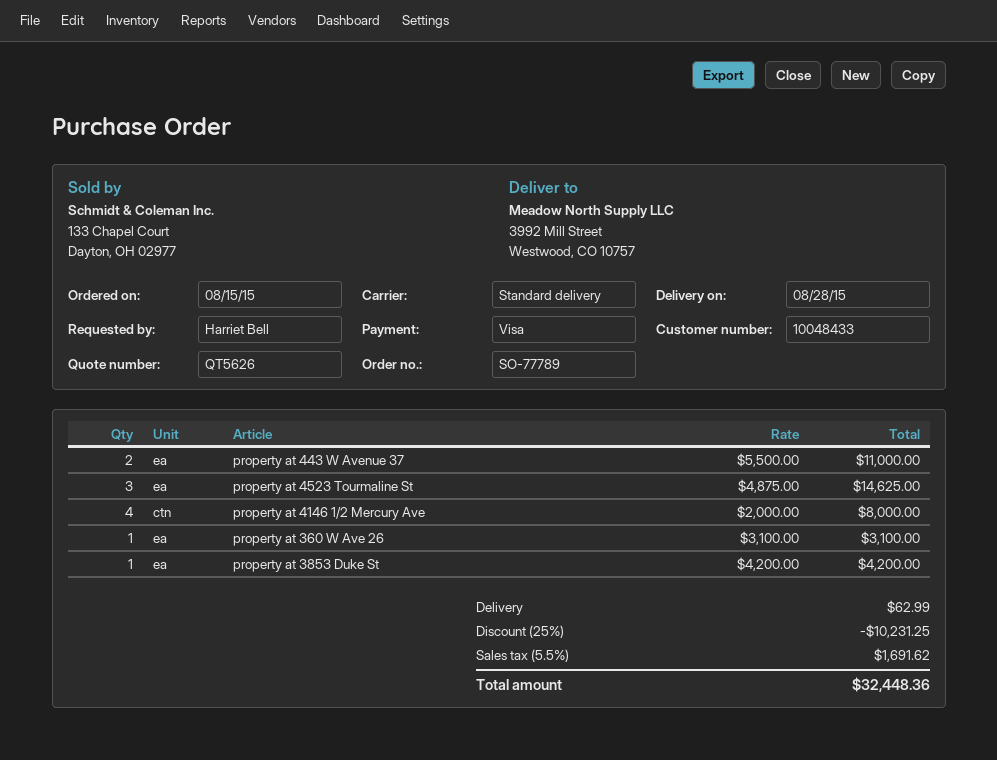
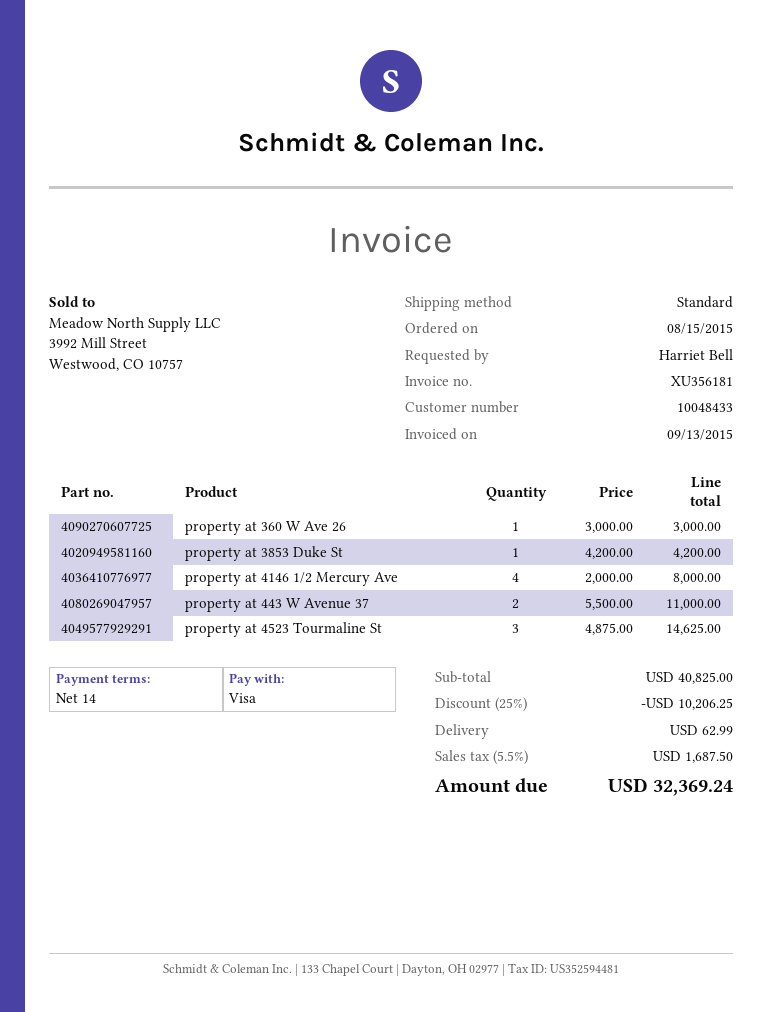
property at 360 W Ave 26: 1 x 3100.00 = 3100.00 -> 1 x 3000.00 = 3000.00
discount: 25% = 10231.25 -> 25% = 10206.25
tax: 5.5% = 1691.62 -> 5.5% = 1687.50
total: 32448.36 -> 32369.24

